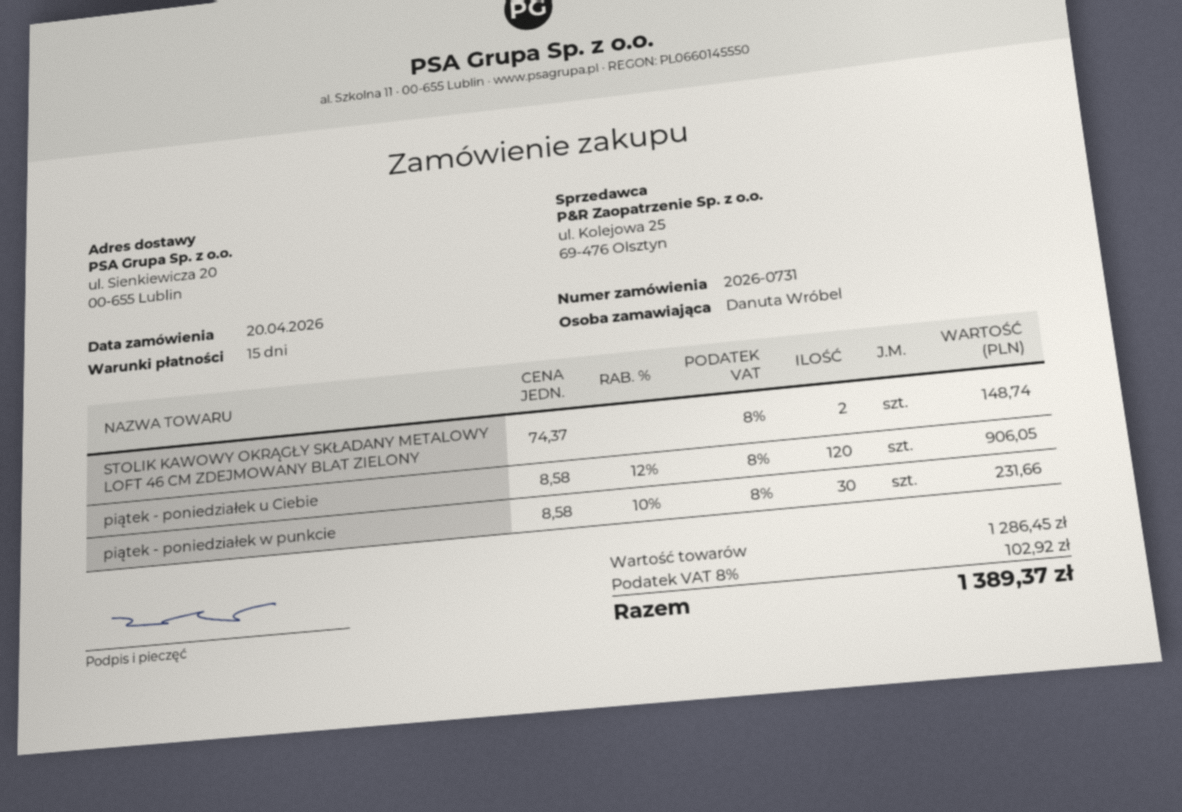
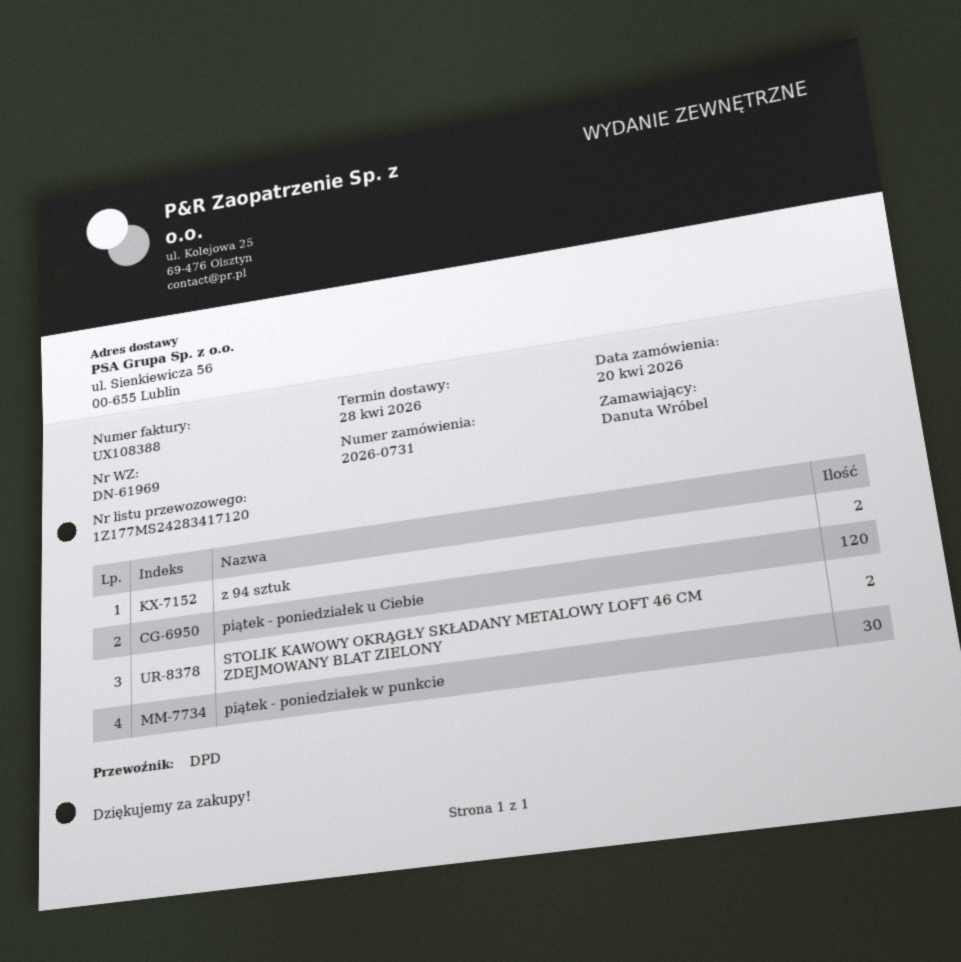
ship to: ul. Sienkiewicza 20, 00-655 Lublin -> ul. Sienkiewicza 56, 00-655 Lublin
z 94 sztuk: none -> 2

